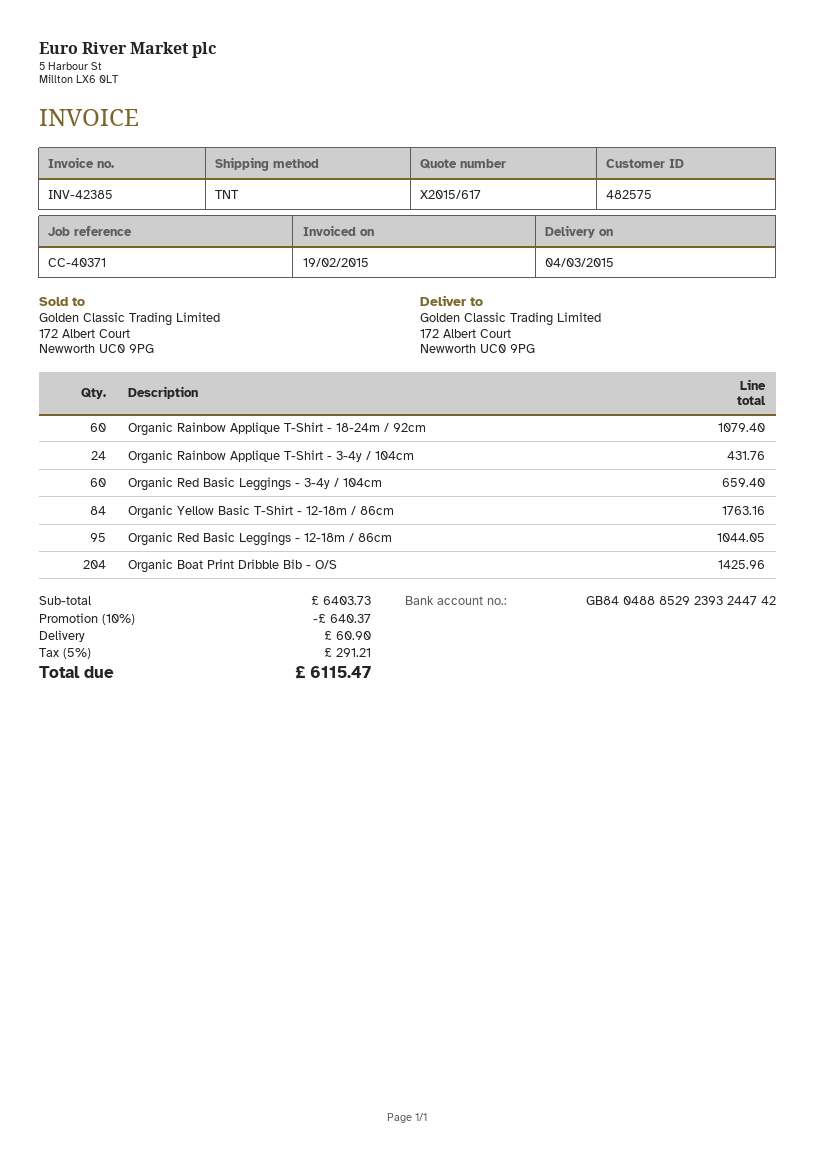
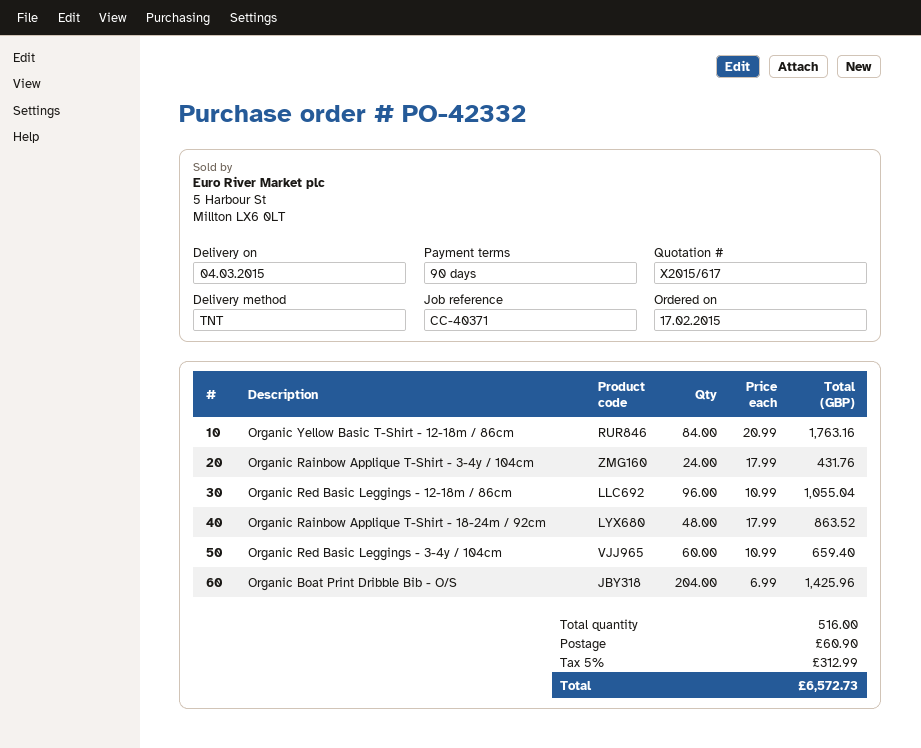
Organic Rainbow Applique T-Shirt - 18-24m / 92cm: 60 for 1079.40 -> 48 for 863.52
Organic Red Basic Leggings - 12-18m / 86cm: 95 for 1044.05 -> 96 for 1055.04
discount: 10% = 640.37 -> none
tax: 5% = 291.21 -> 5% = 312.99
total: 6115.47 -> 6572.73

